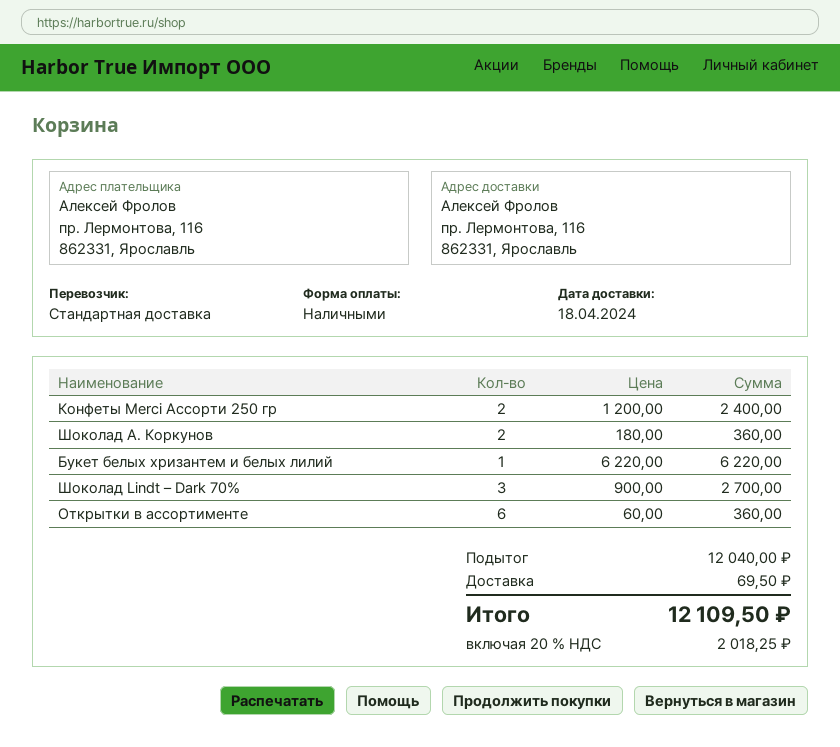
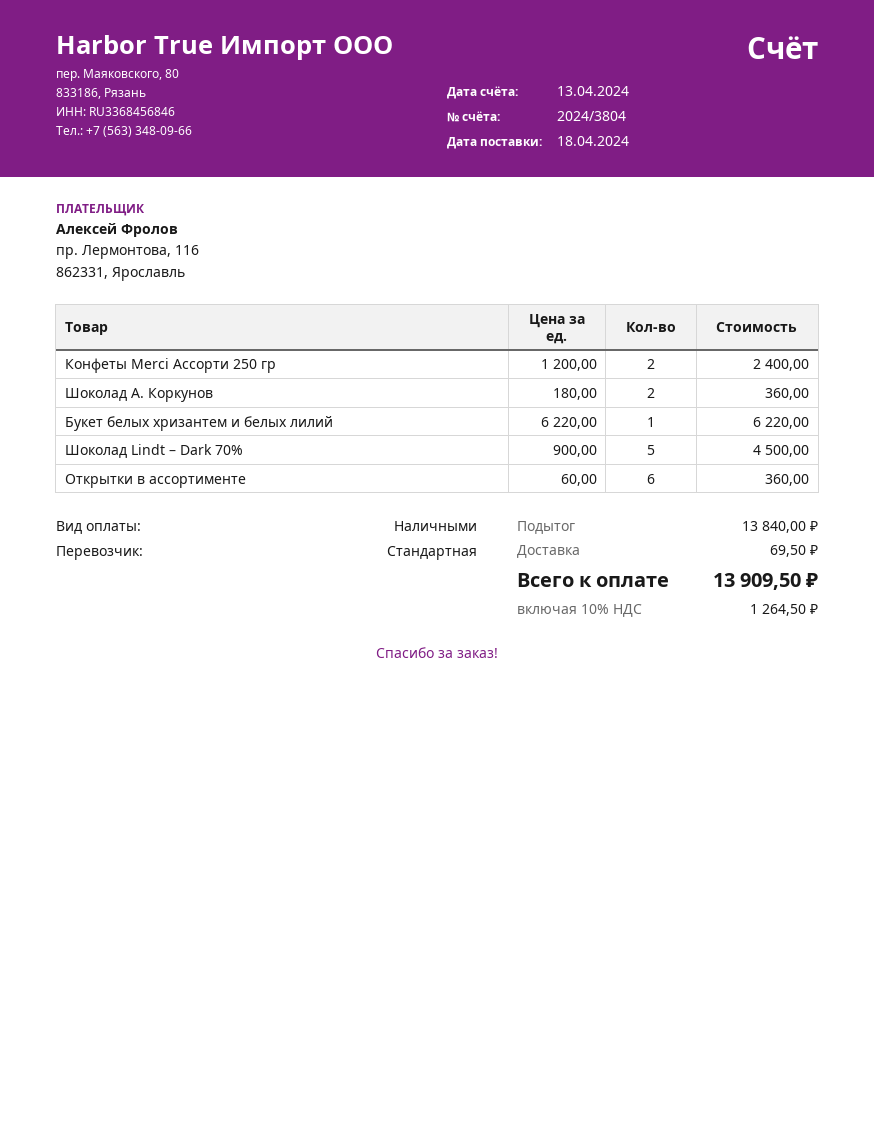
Шоколад Lindt – Dark 70%: 3 x 900.00 = 2700.00 -> 5 x 900.00 = 4500.00
subtotal: 12040.00 -> 13840.00
tax: 20% = 2018.25 -> 10% = 1264.50
total: 12109.50 -> 13909.50

